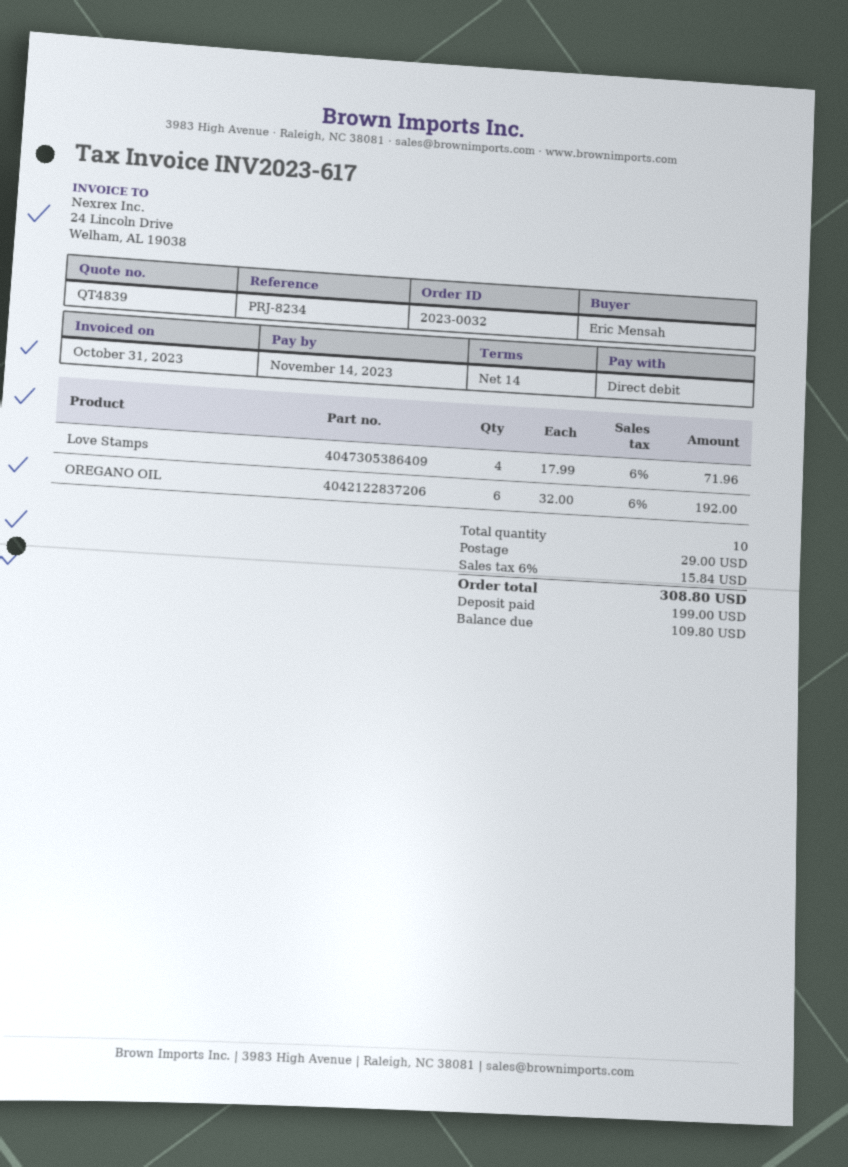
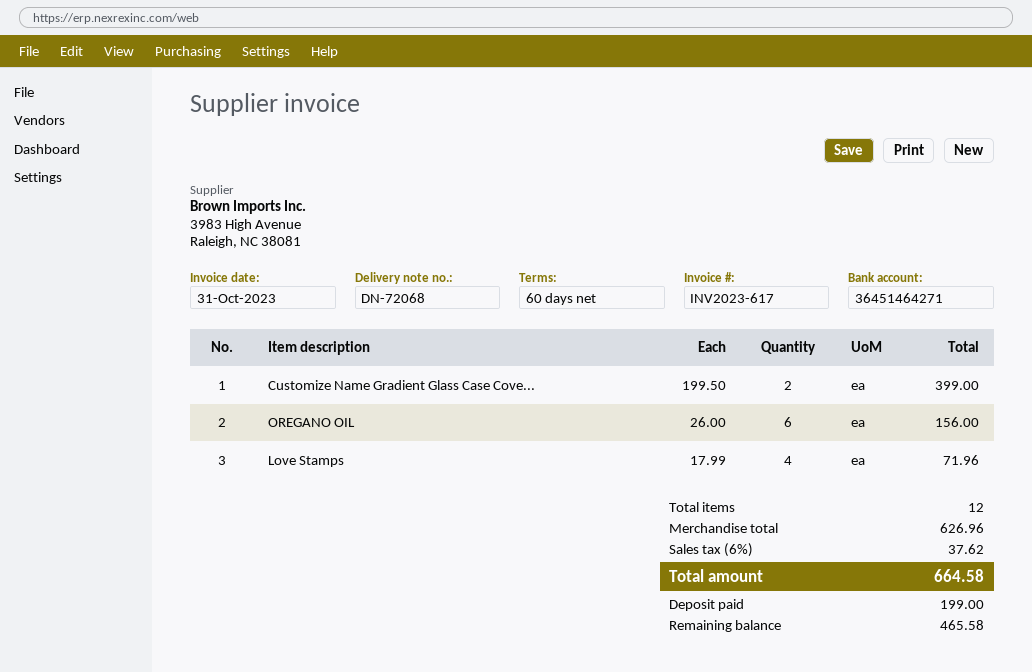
payment terms: 14 days -> 60 days
OREGANO OIL: 6 x 32.00 = 192.00 -> 6 x 26.00 = 156.00
Customize Name Gradient Glass Case Cove...: none -> 2 x 199.50 = 399.00
total quantity: 10 -> 12
shipping: 29.00 -> none
tax: 6% = 15.84 -> 6% = 37.62
total: 308.80 -> 664.58
balance: 109.80 -> 465.58

